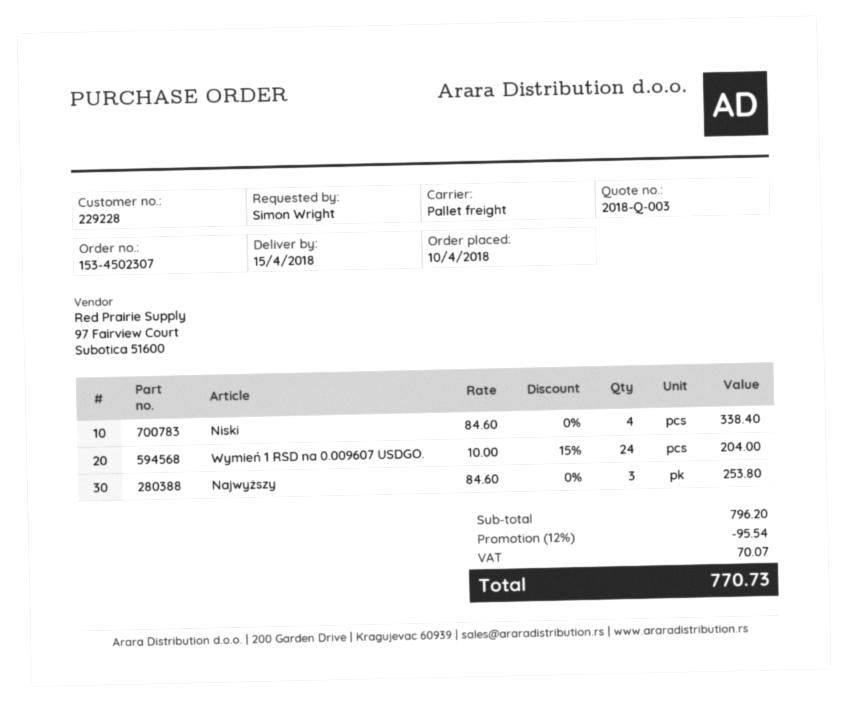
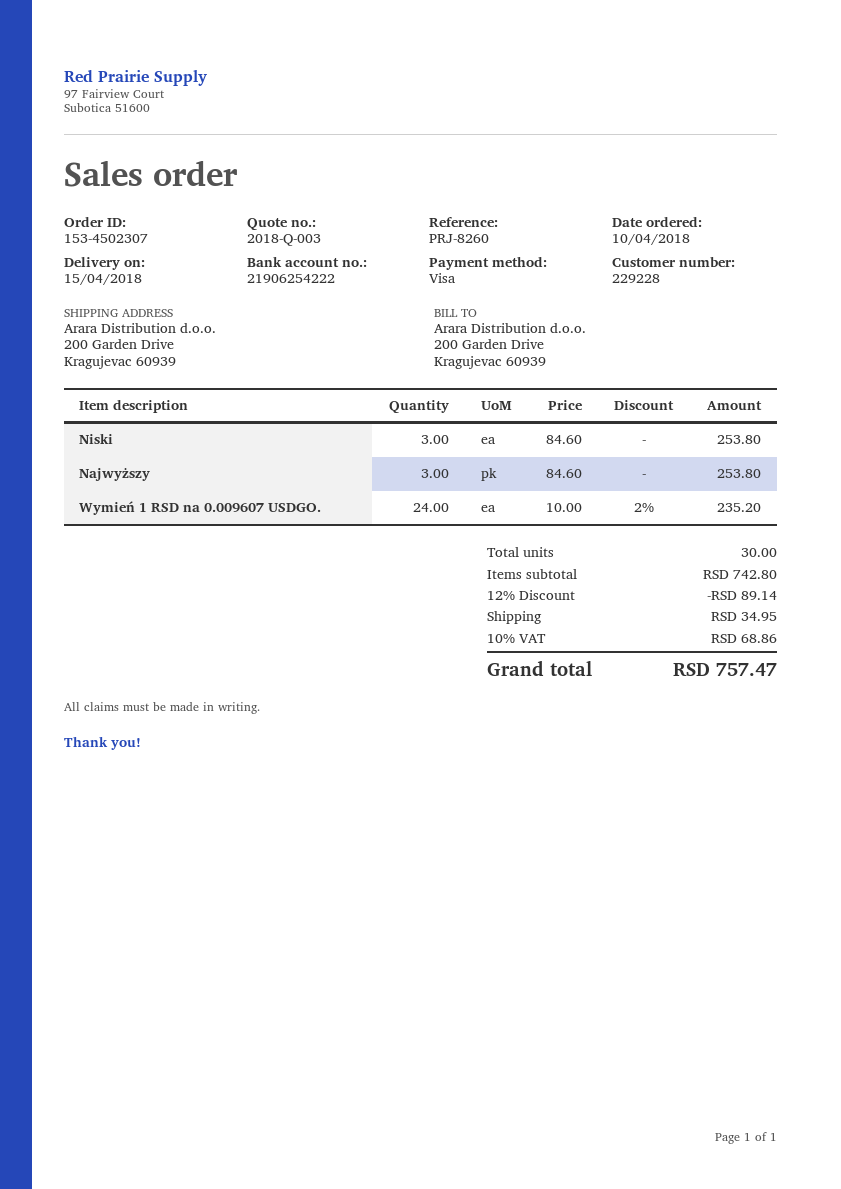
Niski: 4 x 84.60 = 338.40 -> 3 x 84.60 = 253.80
Wymień 1 RSD na 0.009607 USDGO.: 24 x 10.00 - 15% = 204.00 -> 24 x 10.00 - 2% = 235.20
subtotal: 796.20 -> 742.80
discount: 12% = 95.54 -> 12% = 89.14
shipping: none -> 34.95
tax: 70.07 -> 68.86
total: 770.73 -> 757.47

